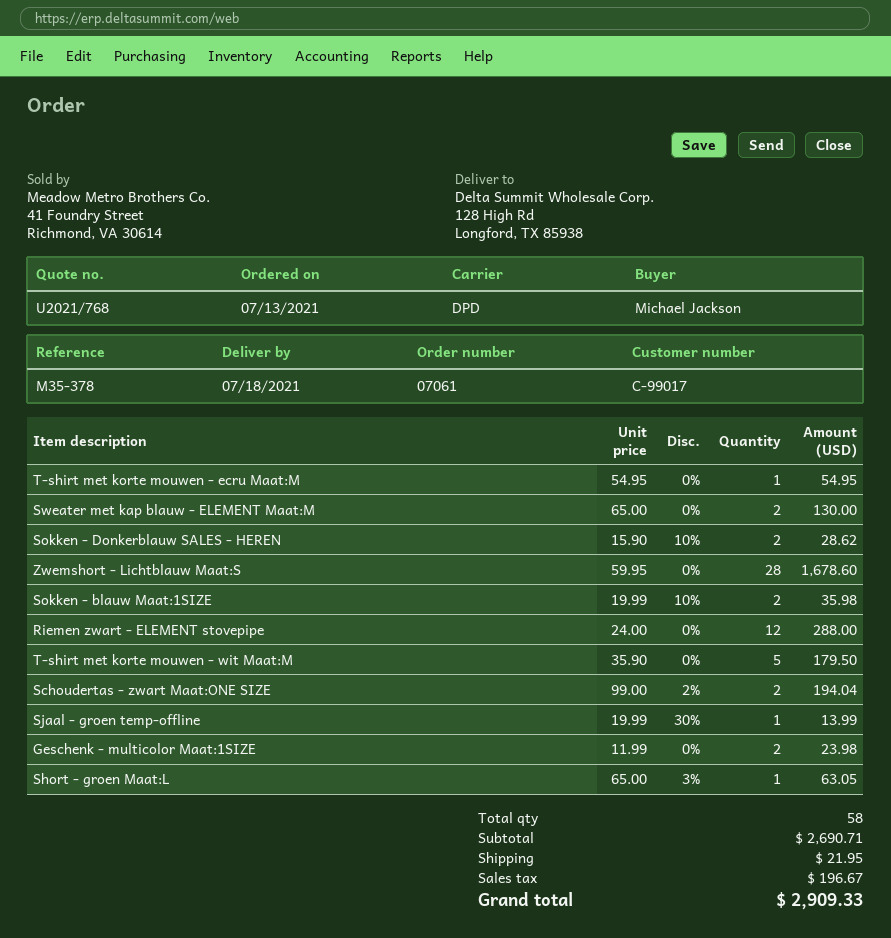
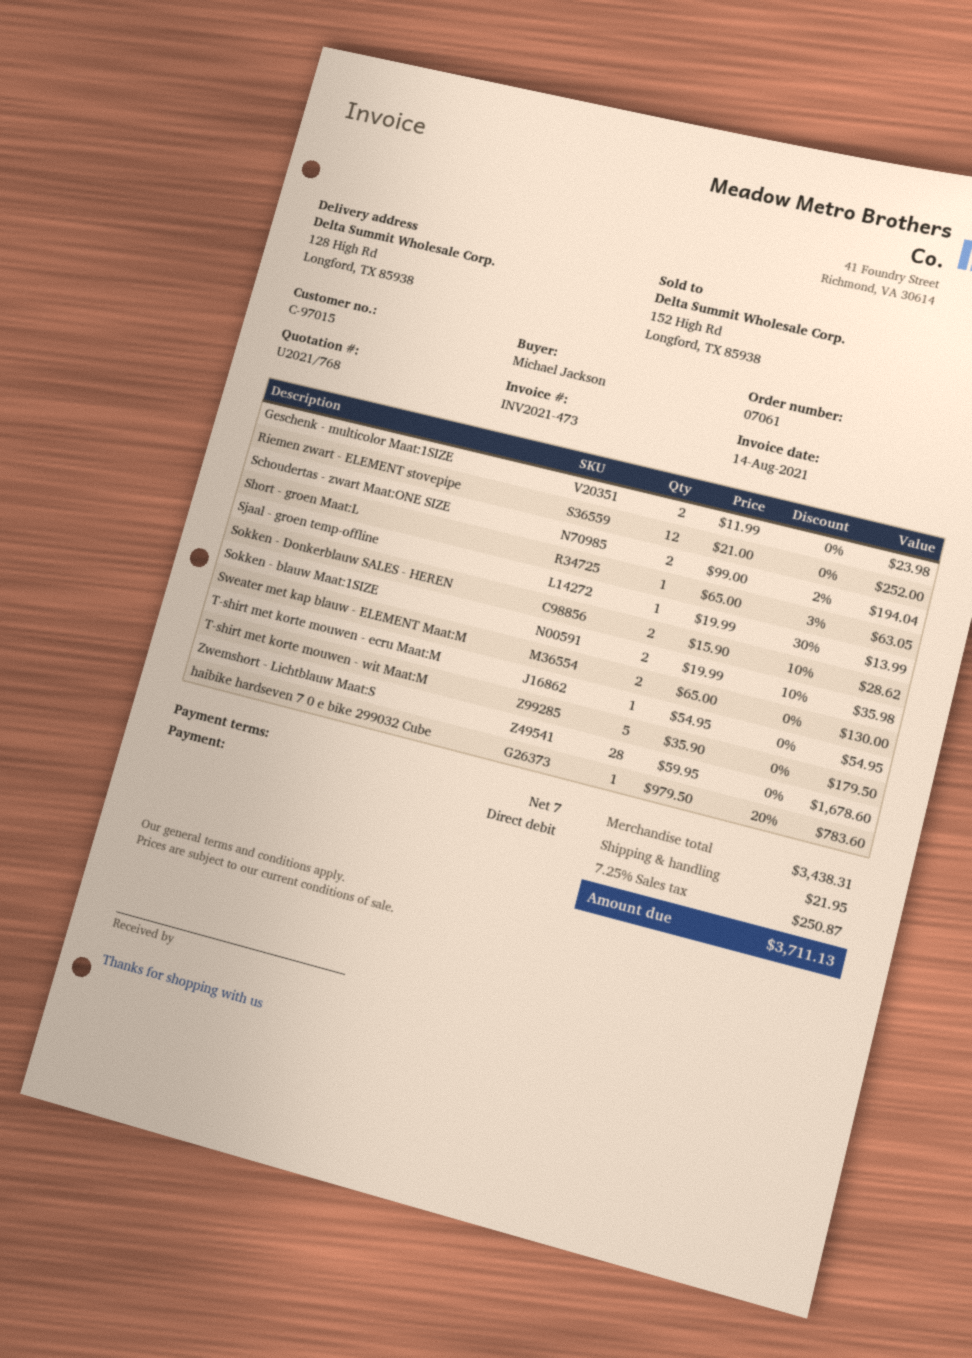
customer number: C-99017 -> C-97015
Riemen zwart - ELEMENT stovepipe: 12 x 24.00 = 288.00 -> 12 x 21.00 = 252.00
haibike hardseven 7 0 e bike 299032 Cube: none -> 1 x 979.50 - 20% = 783.60
subtotal: 2690.71 -> 3438.31
tax: 196.67 -> 250.87
total: 2909.33 -> 3711.13

